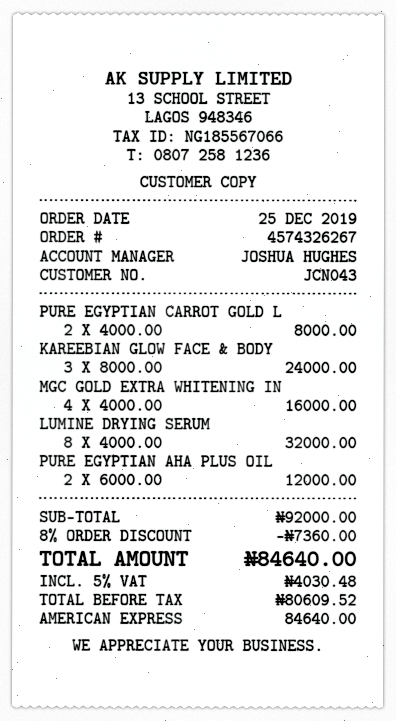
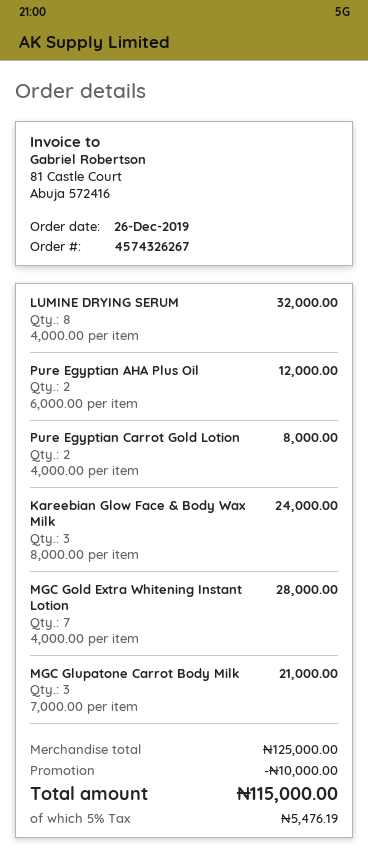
order date: 2019-12-25 -> 2019-12-26
MGC GOLD EXTRA WHITENING IN: 4 x 4000.00 = 16000.00 -> 7 x 4000.00 = 28000.00
MGC Glupatone Carrot Body Milk: none -> 3 x 7000.00 = 21000.00
subtotal: 92000.00 -> 125000.00
discount: 7360.00 -> 10000.00
tax: 5% = 4030.48 -> 5% = 5476.19
total: 84640.00 -> 115000.00

